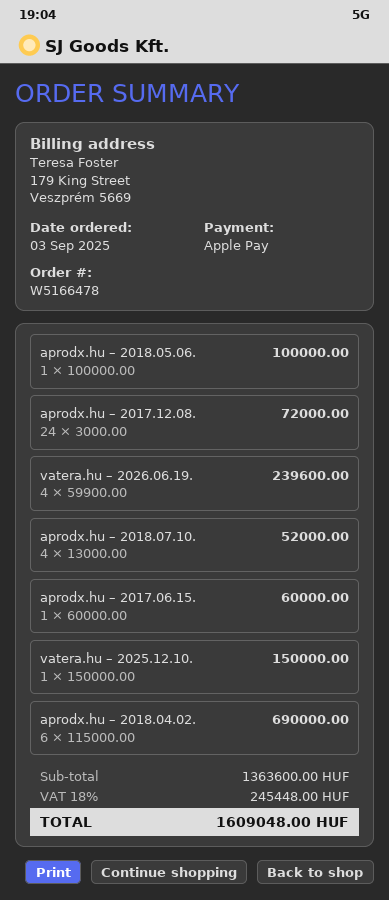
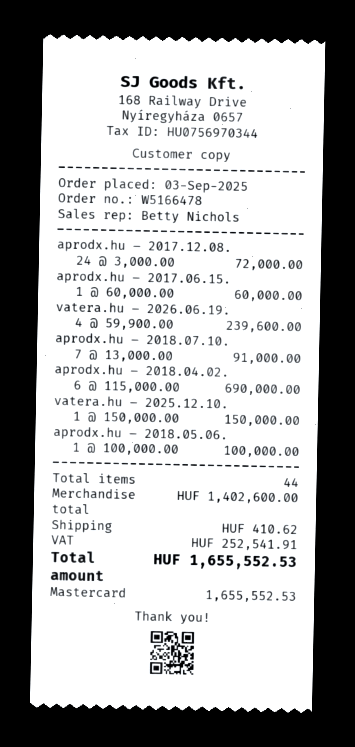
payment method: Apple Pay -> Mastercard
aprodx.hu – 2018.07.10.: 4 x 13000.00 = 52000.00 -> 7 x 13000.00 = 91000.00
subtotal: 1363600.00 -> 1402600.00
shipping: none -> 410.62
tax: 245448.00 -> 252541.91
total: 1609048.00 -> 1655552.53

